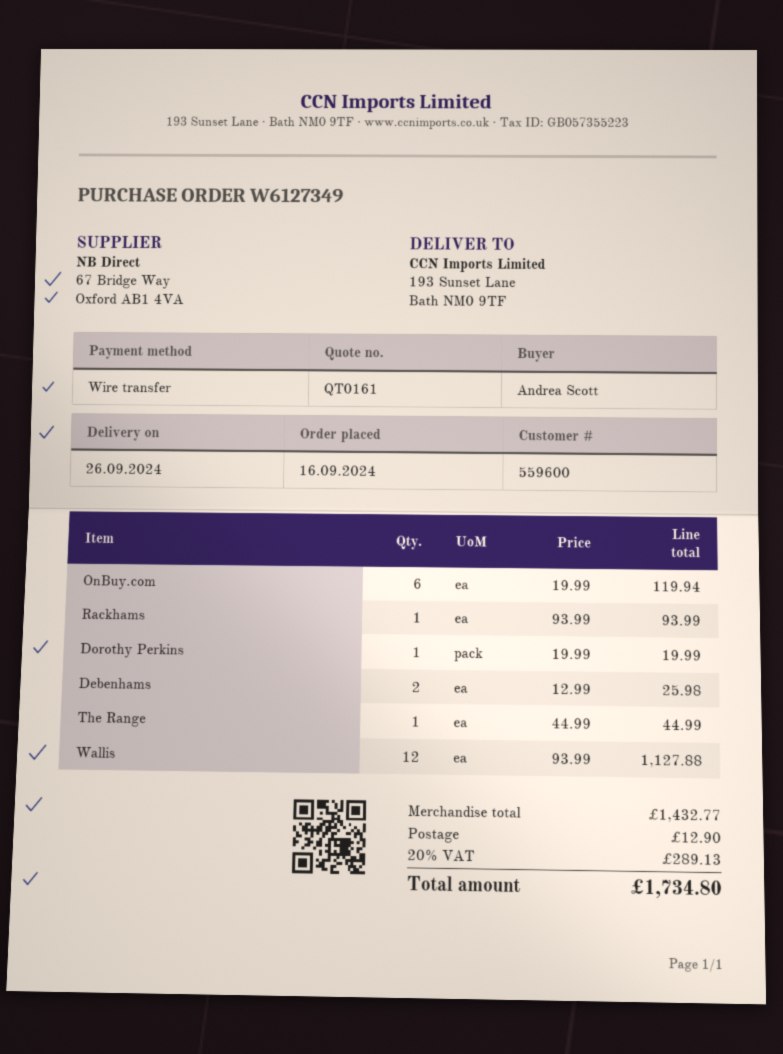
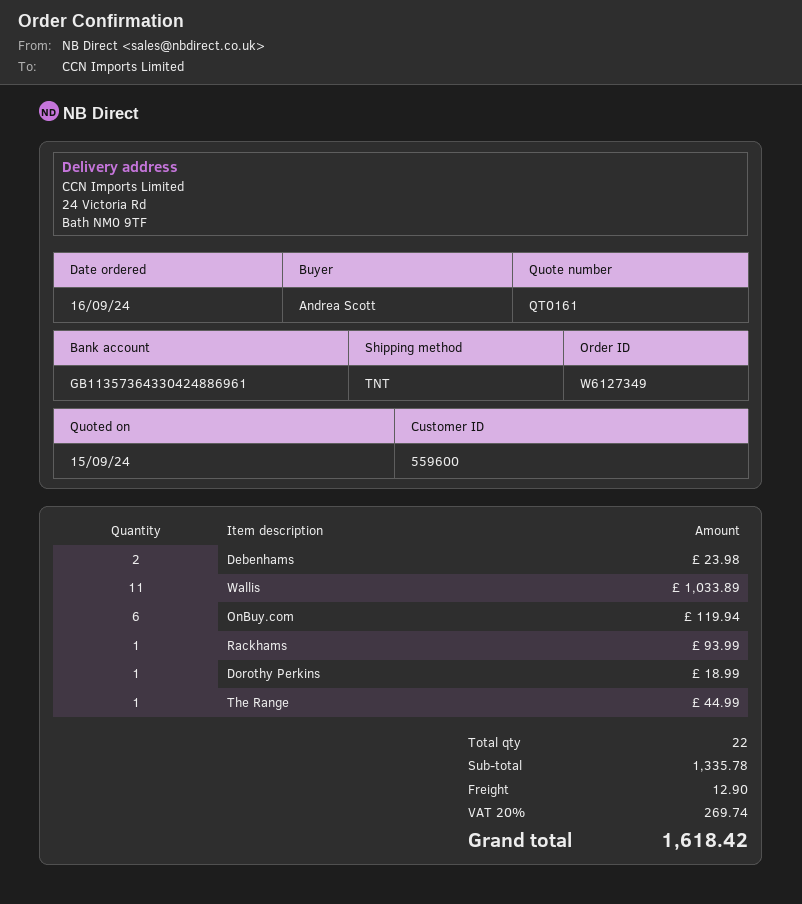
ship to: 193 Sunset Lane, Bath NM0 9TF -> 24 Victoria Rd, Bath NM0 9TF
Dorothy Perkins: 1 for 19.99 -> 1 for 18.99
Debenhams: 2 for 25.98 -> 2 for 23.98
Wallis: 12 for 1127.88 -> 11 for 1033.89
subtotal: 1432.77 -> 1335.78
tax: 20% = 289.13 -> 20% = 269.74
total: 1734.80 -> 1618.42

